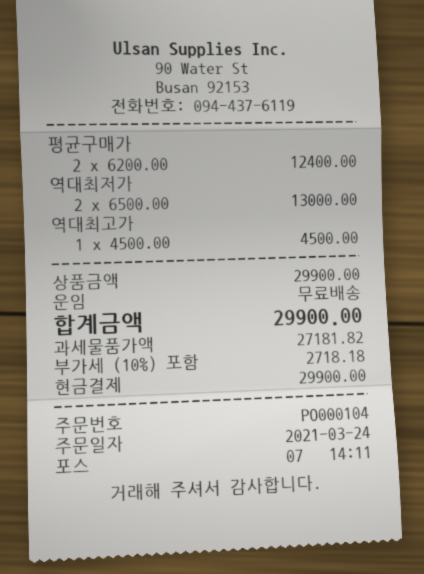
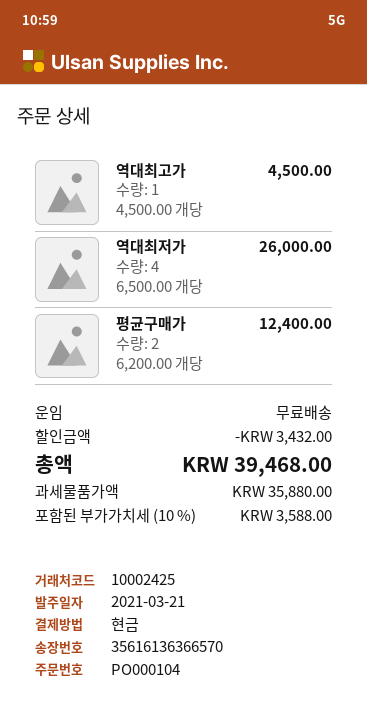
order date: 2021-03-24 -> 2021-03-21
역대최저가: 2 x 6500.00 = 13000.00 -> 4 x 6500.00 = 26000.00
discount: none -> 3432.00
net: 27181.82 -> 35880.00
tax: 10% = 2718.18 -> 10% = 3588.00
total: 29900.00 -> 39468.00

